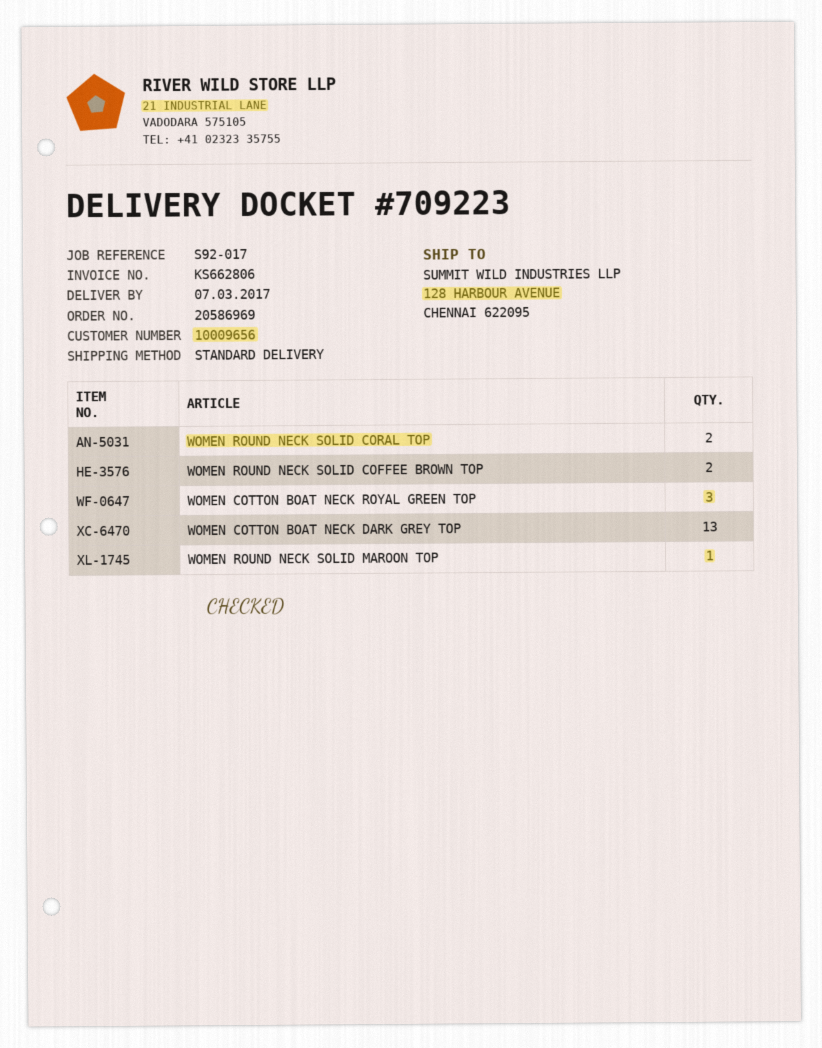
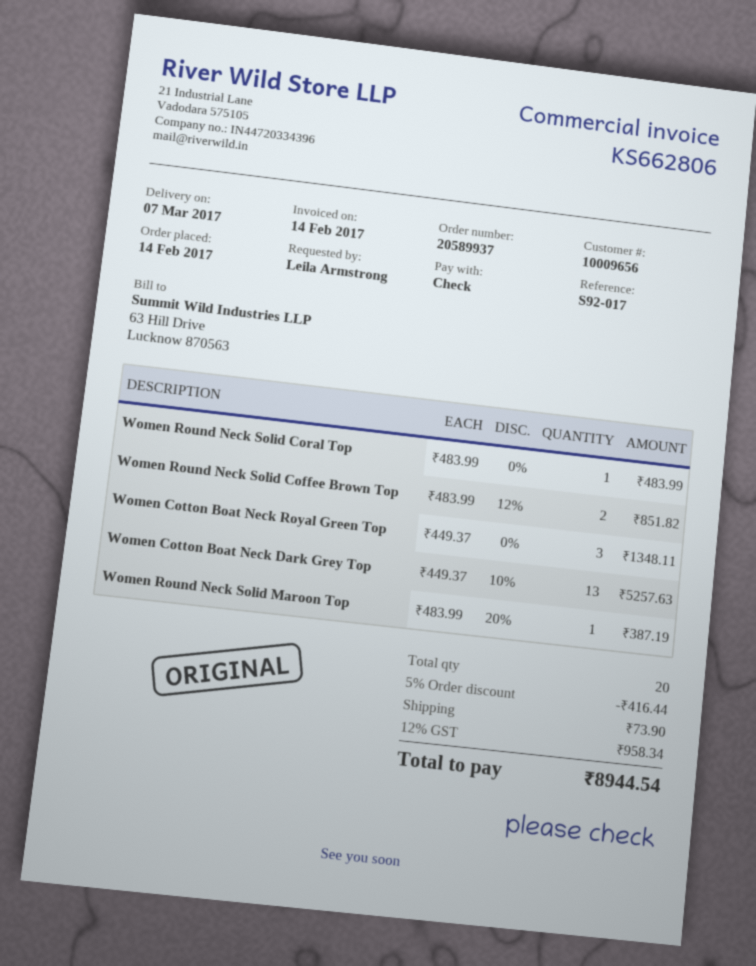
order number: 20586969 -> 20589937
WOMEN ROUND NECK SOLID CORAL TOP: 2 -> 1

